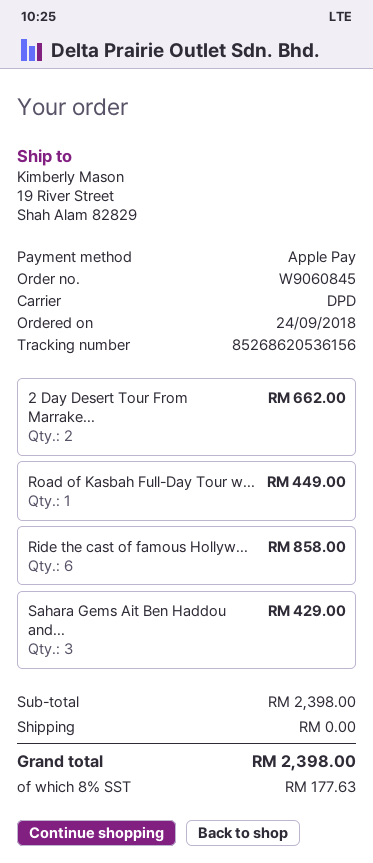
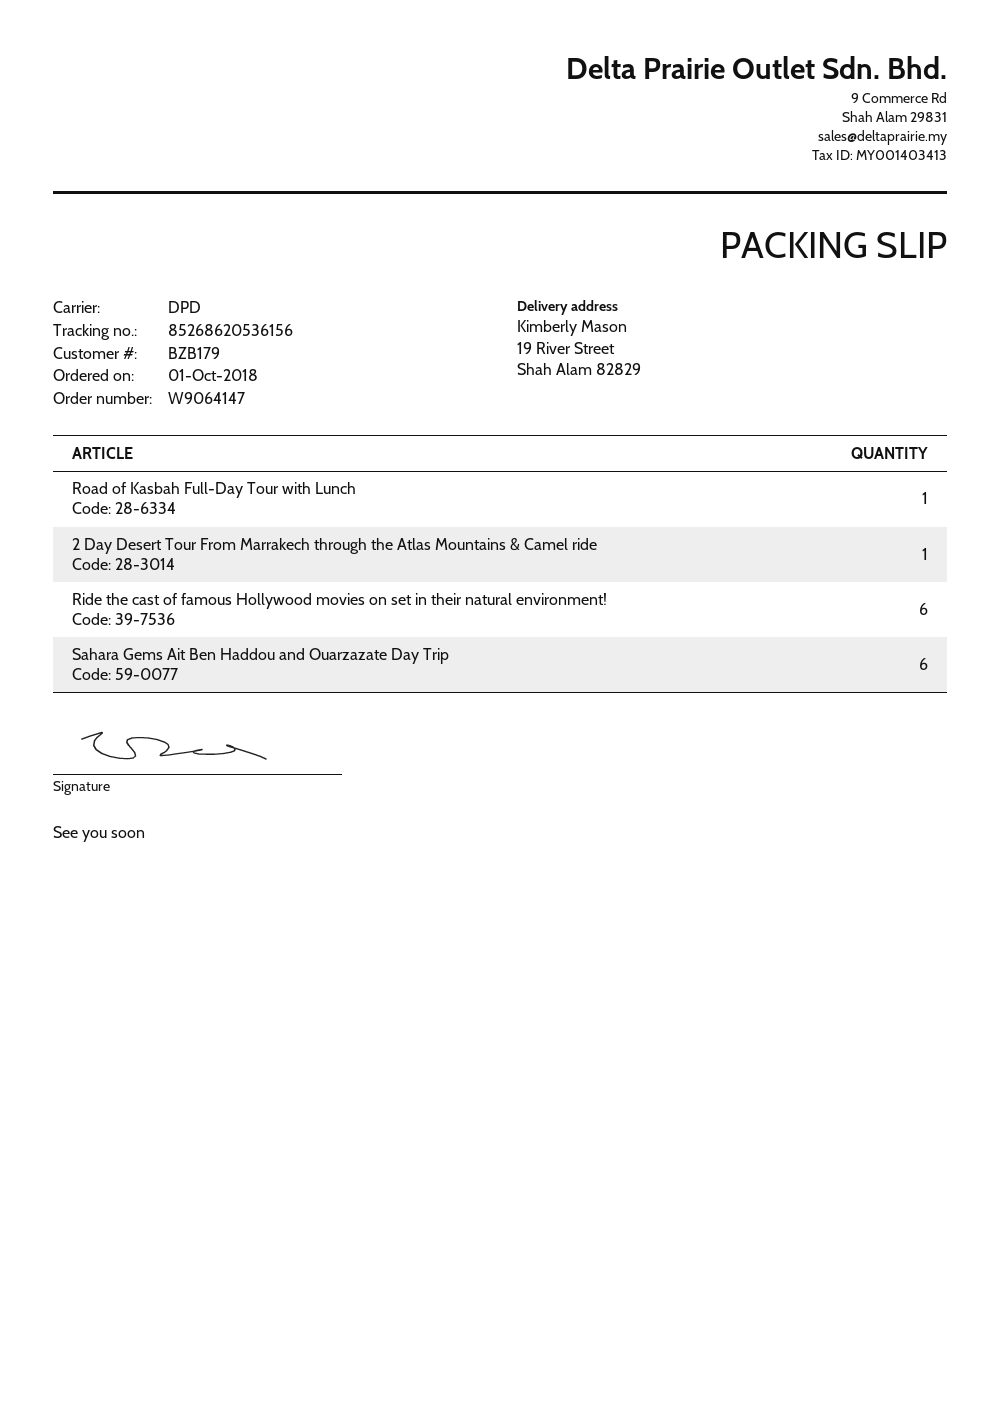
order number: W9060845 -> W9064147
order date: 2018-09-24 -> 2018-10-01
2 Day Desert Tour From Marrake...: 2 -> 1
Sahara Gems Ait Ben Haddou and...: 3 -> 6

